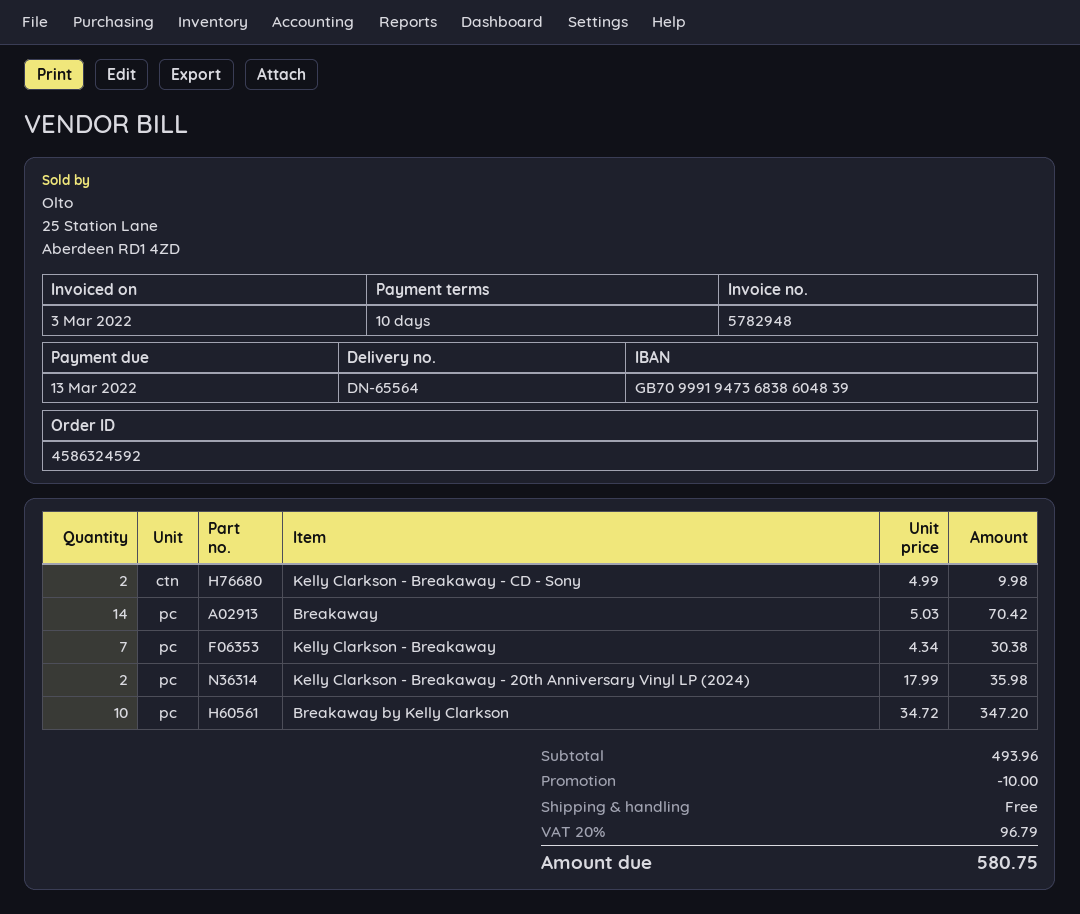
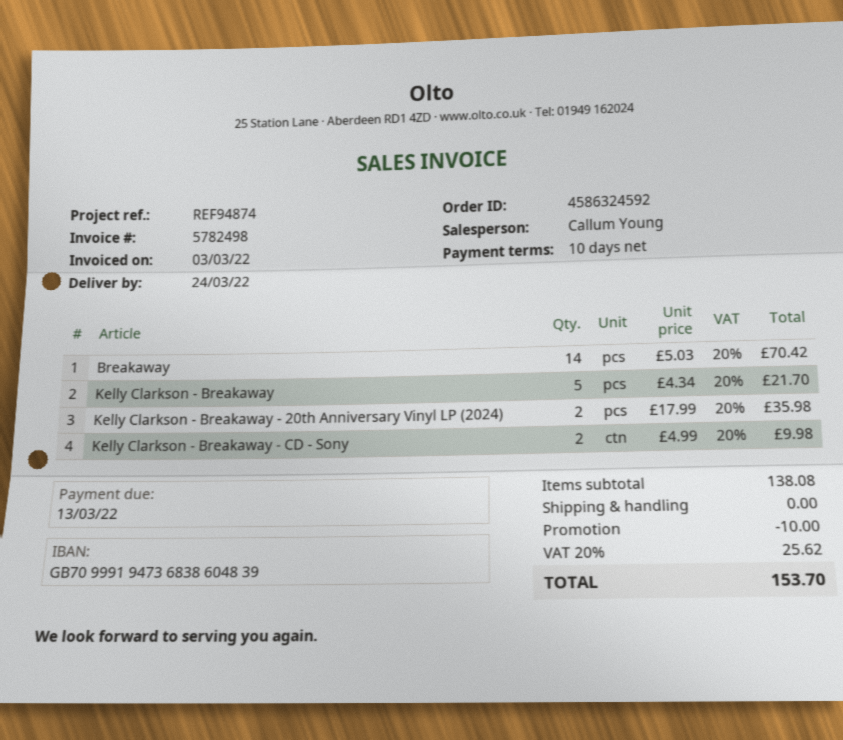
invoice number: 5782948 -> 5782498
Kelly Clarkson - Breakaway: 7 x 4.34 = 30.38 -> 5 x 4.34 = 21.70
Breakaway by Kelly Clarkson: 10 x 34.72 = 347.20 -> none
subtotal: 493.96 -> 138.08
tax: 20% = 96.79 -> 20% = 25.62
total: 580.75 -> 153.70

